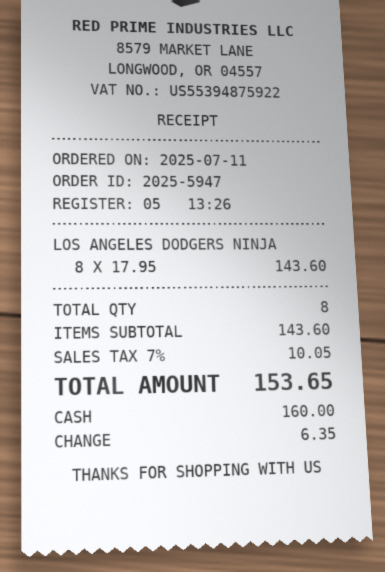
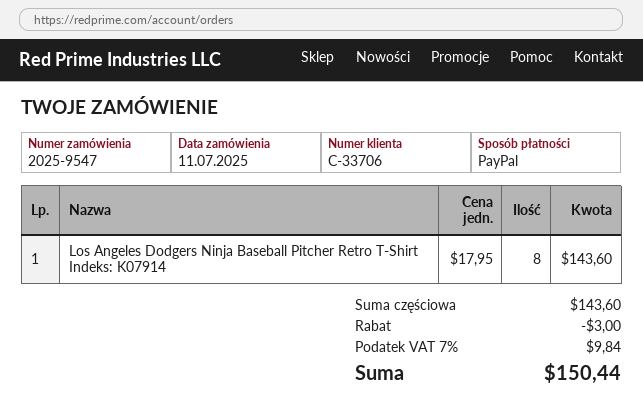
order number: 2025-5947 -> 2025-9547
payment method: cash -> PayPal
discount: none -> 3.00
tax: 7% = 10.05 -> 7% = 9.84
total: 153.65 -> 150.44

